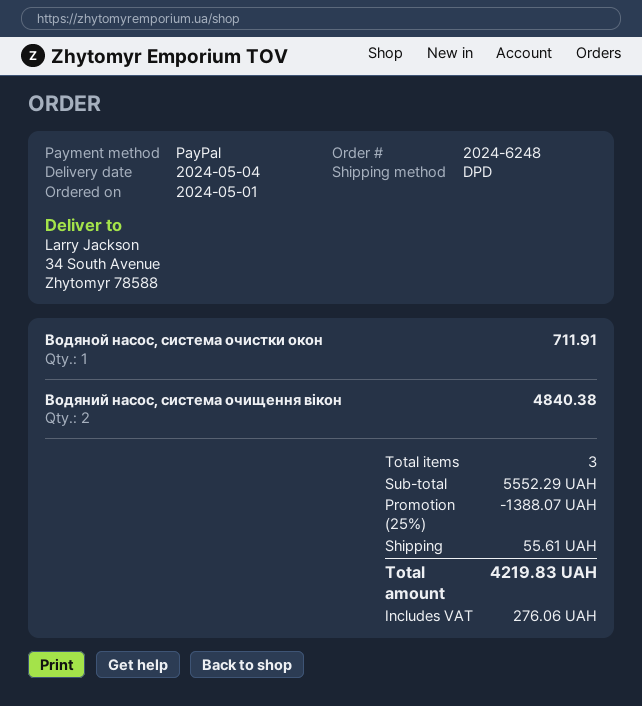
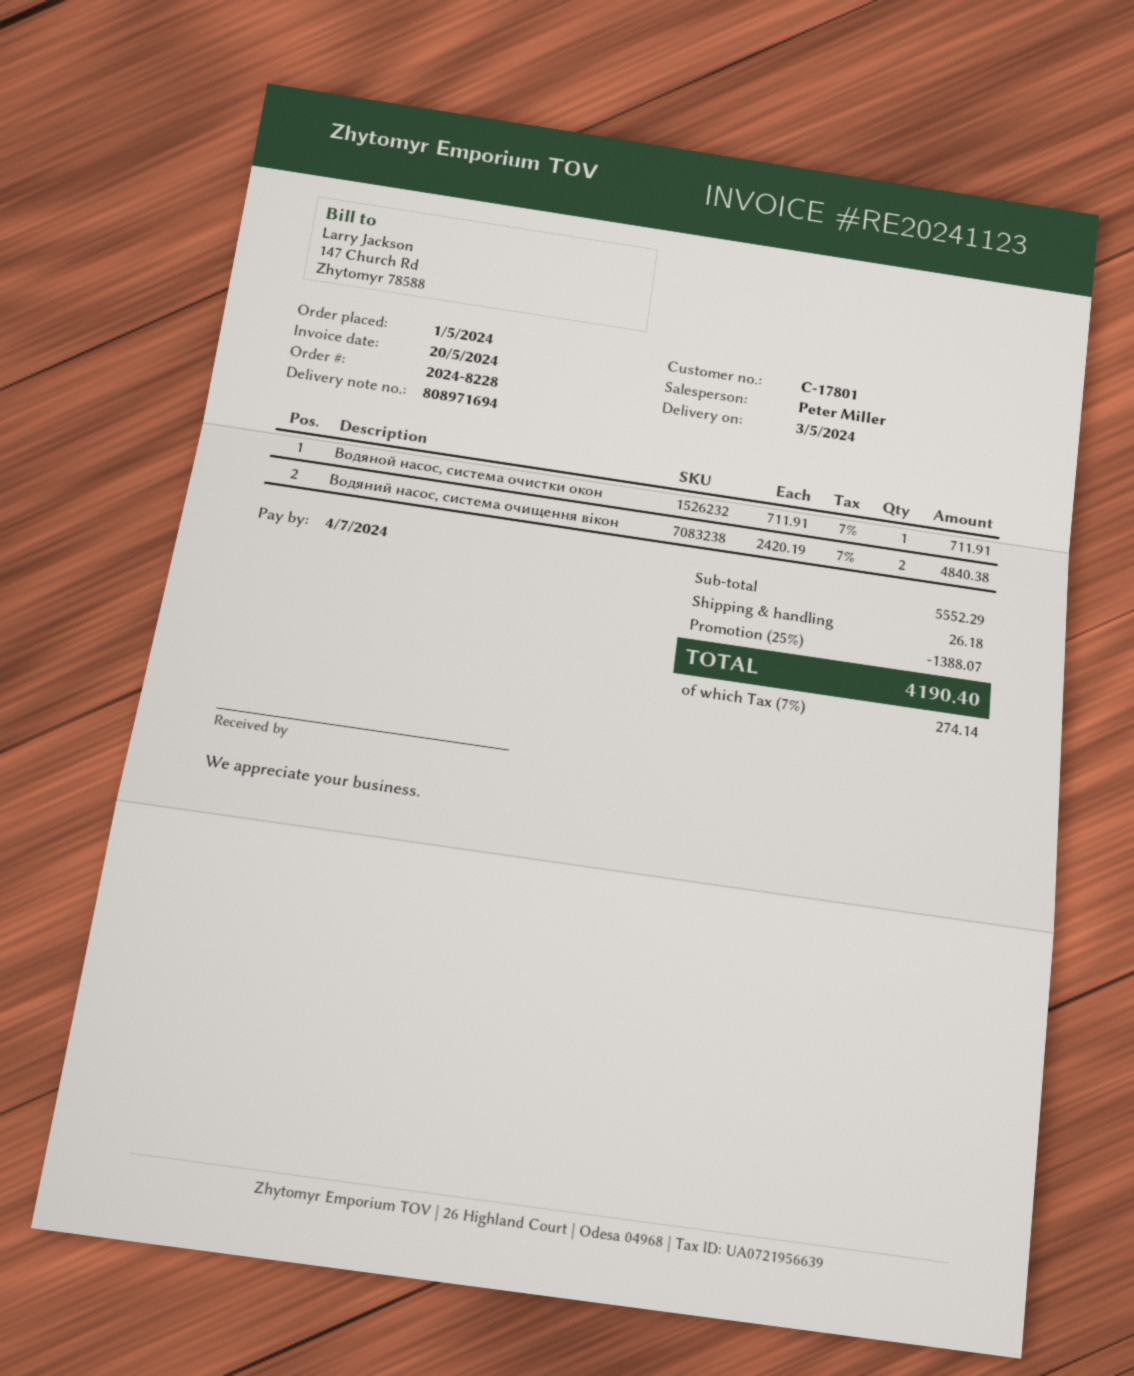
order number: 2024-6248 -> 2024-8228
delivery date: 2024-05-04 -> 2024-05-03
shipping: 55.61 -> 26.18
tax: 276.06 -> 274.14
total: 4219.83 -> 4190.40

